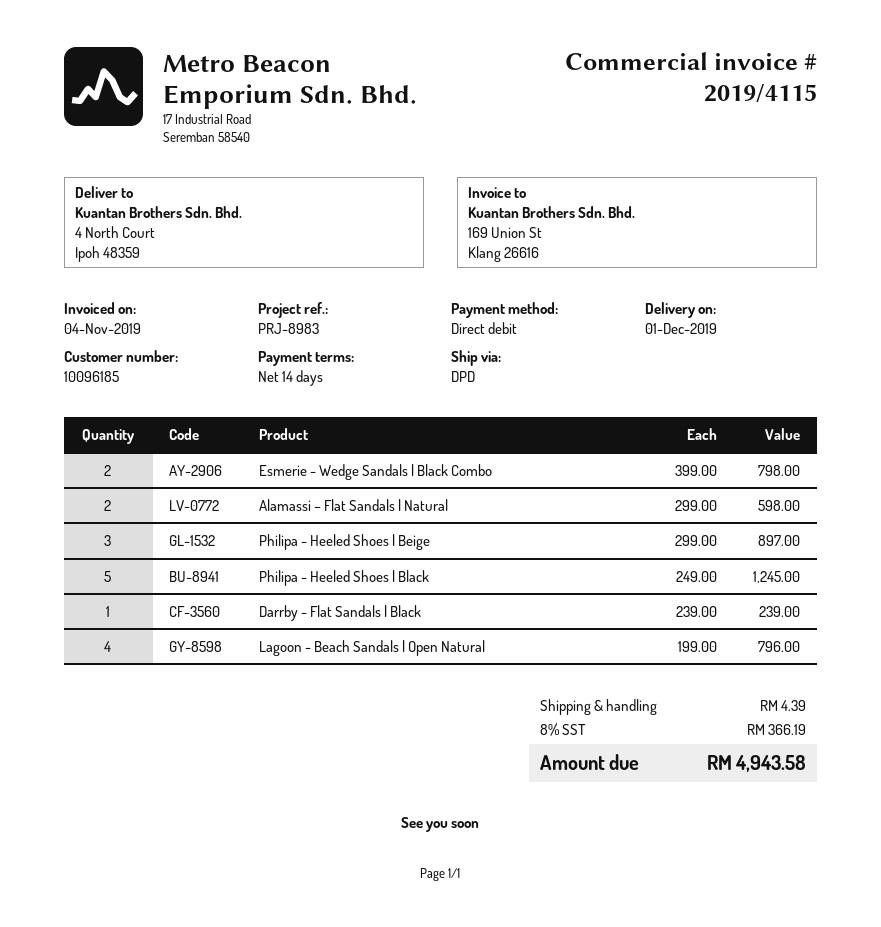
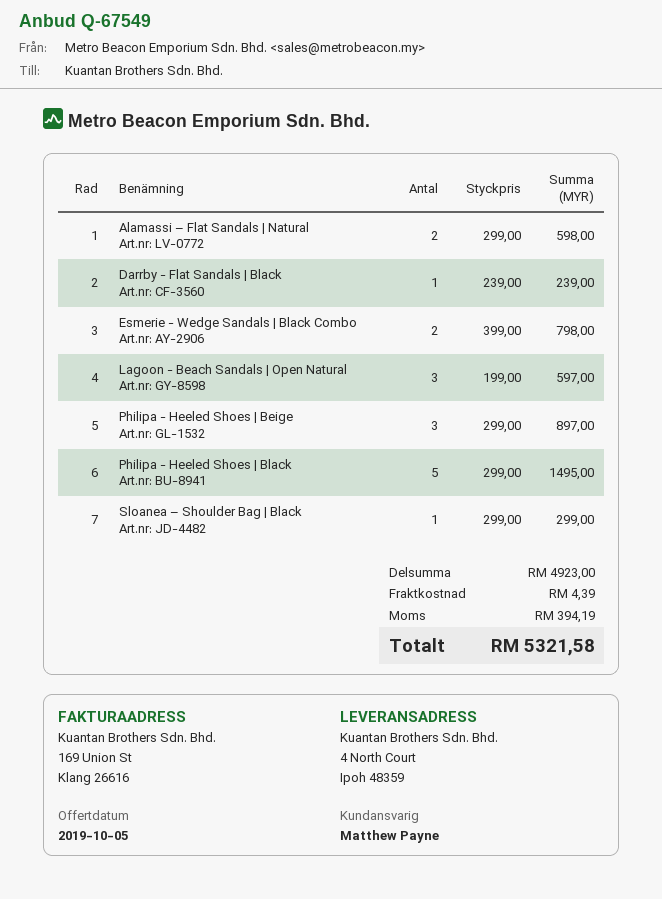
Philipa - Heeled Shoes | Black: 5 x 249.00 = 1245.00 -> 5 x 299.00 = 1495.00
Lagoon - Beach Sandals | Open Natural: 4 x 199.00 = 796.00 -> 3 x 199.00 = 597.00
Sloanea – Shoulder Bag | Black: none -> 1 x 299.00 = 299.00
tax: 366.19 -> 394.19
total: 4943.58 -> 5321.58

